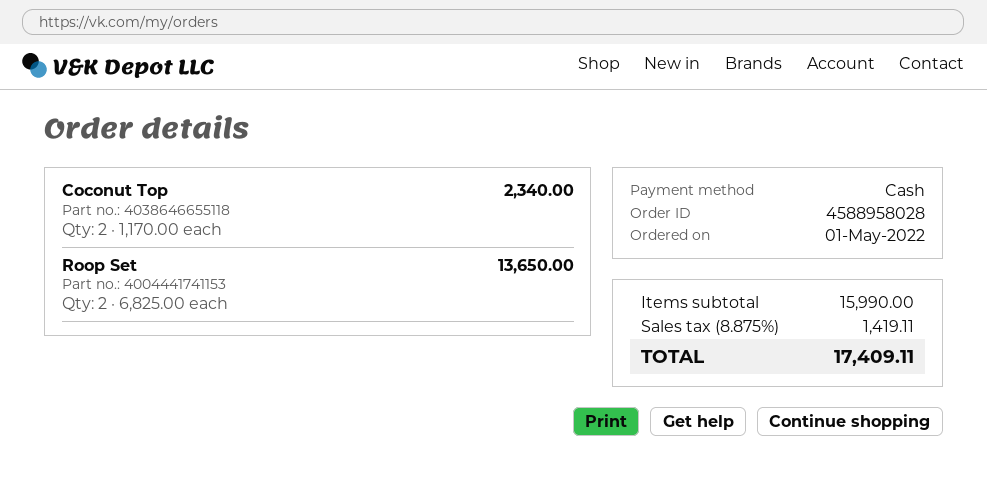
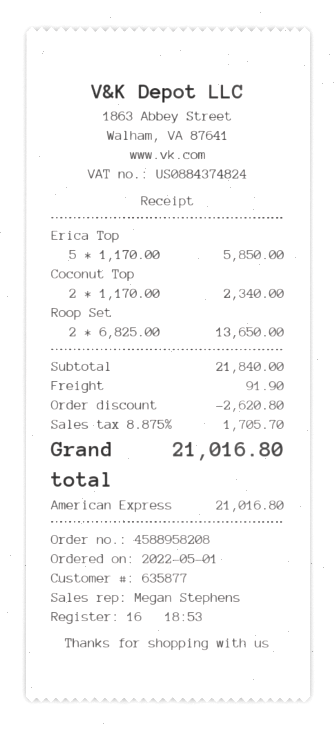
order number: 4588958028 -> 4588958208
payment method: cash -> American Express
Erica Top: none -> 5 x 1170.00 = 5850.00
subtotal: 15990.00 -> 21840.00
discount: none -> 2620.80
shipping: none -> 91.90
tax: 8.875% = 1419.11 -> 8.875% = 1705.70
total: 17409.11 -> 21016.80

